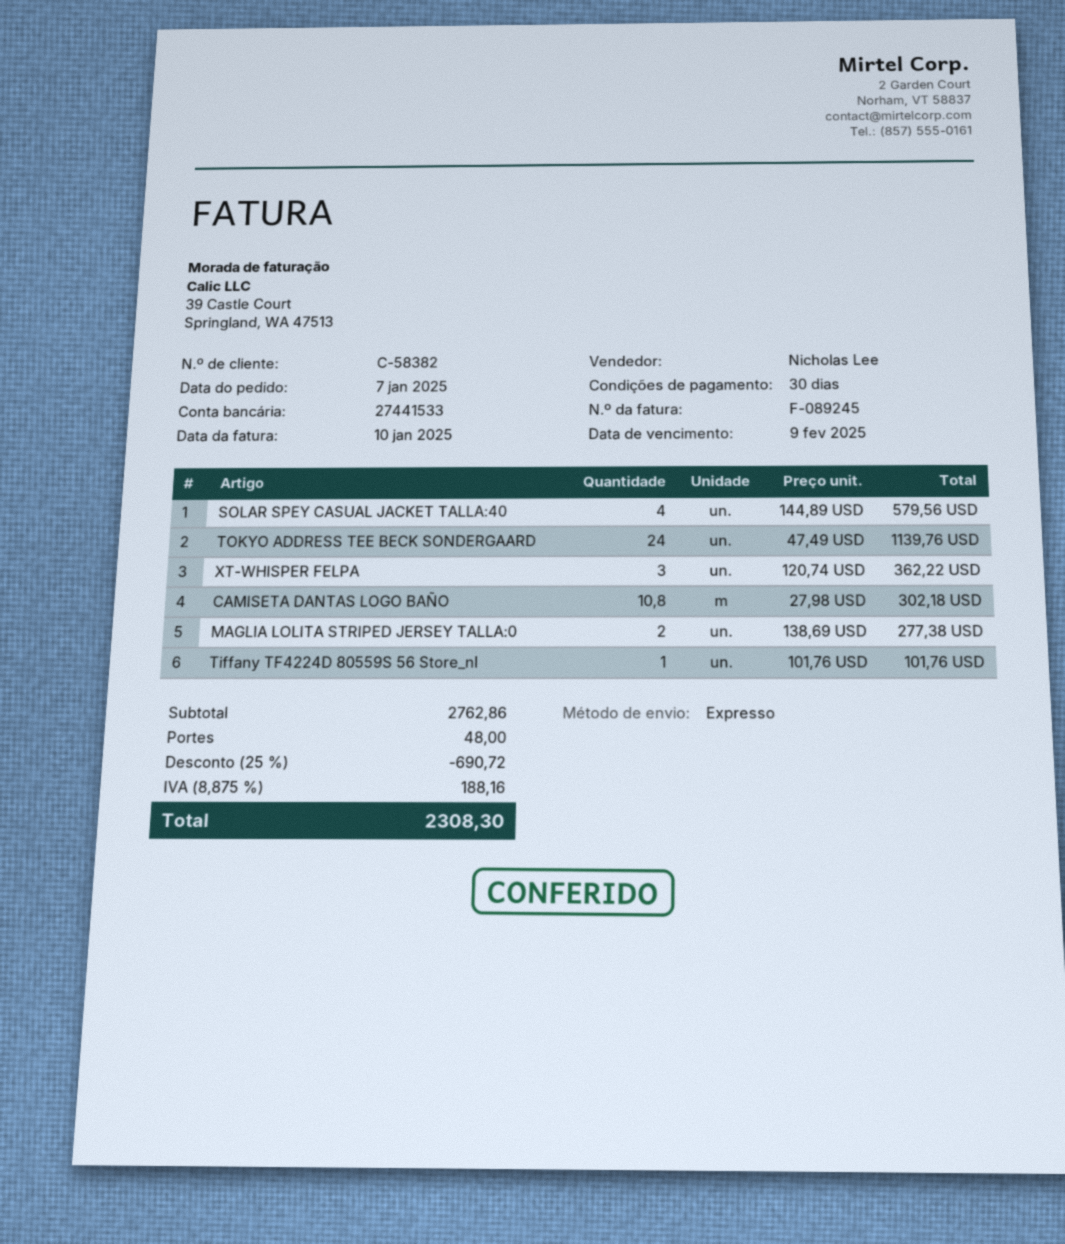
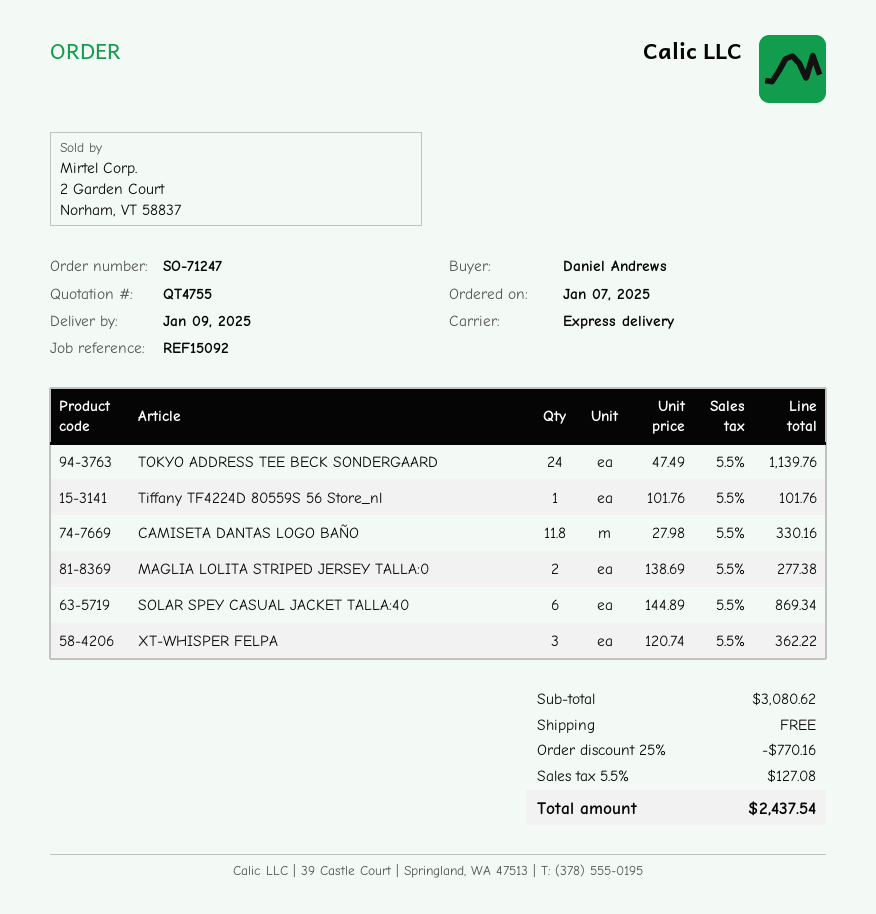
SOLAR SPEY CASUAL JACKET TALLA:40: 4 x 144.89 = 579.56 -> 6 x 144.89 = 869.34
CAMISETA DANTAS LOGO BAÑO: 10.8 x 27.98 = 302.18 -> 11.8 x 27.98 = 330.16
subtotal: 2762.86 -> 3080.62
discount: 25% = 690.72 -> 25% = 770.16
shipping: 48.00 -> 0.00
tax: 8.875% = 188.16 -> 5.5% = 127.08
total: 2308.30 -> 2437.54

